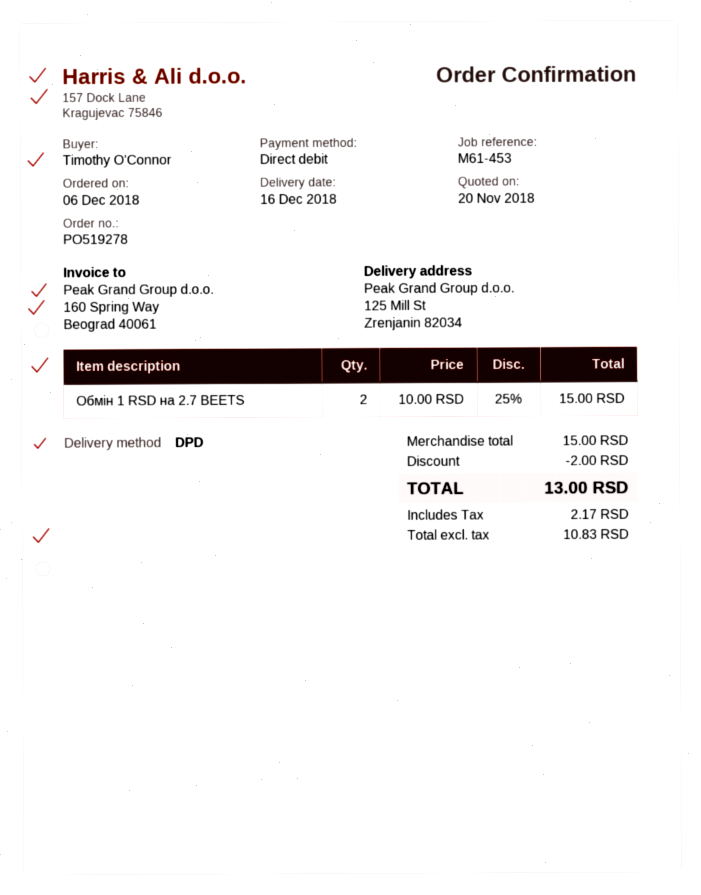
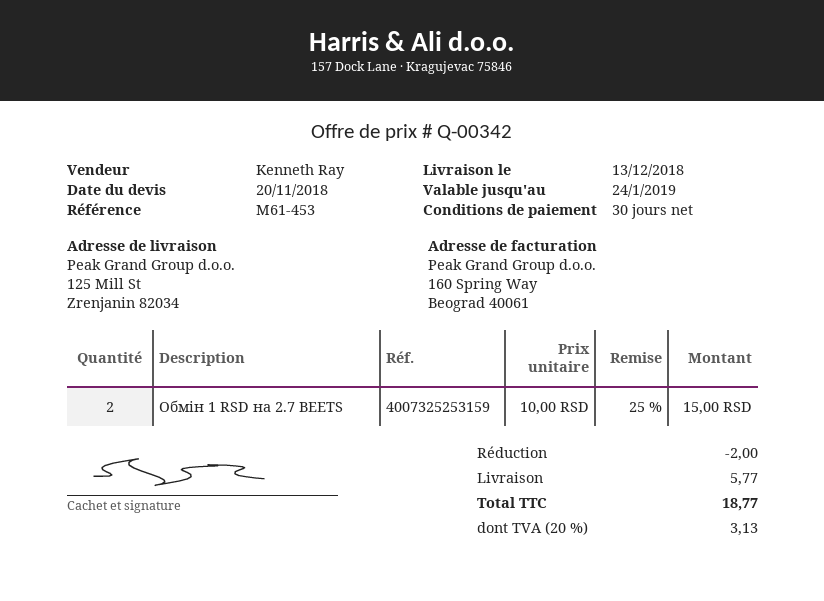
delivery date: 2018-12-16 -> 2018-12-13
shipping: none -> 5.77
tax: 2.17 -> 3.13
total: 13.00 -> 18.77

